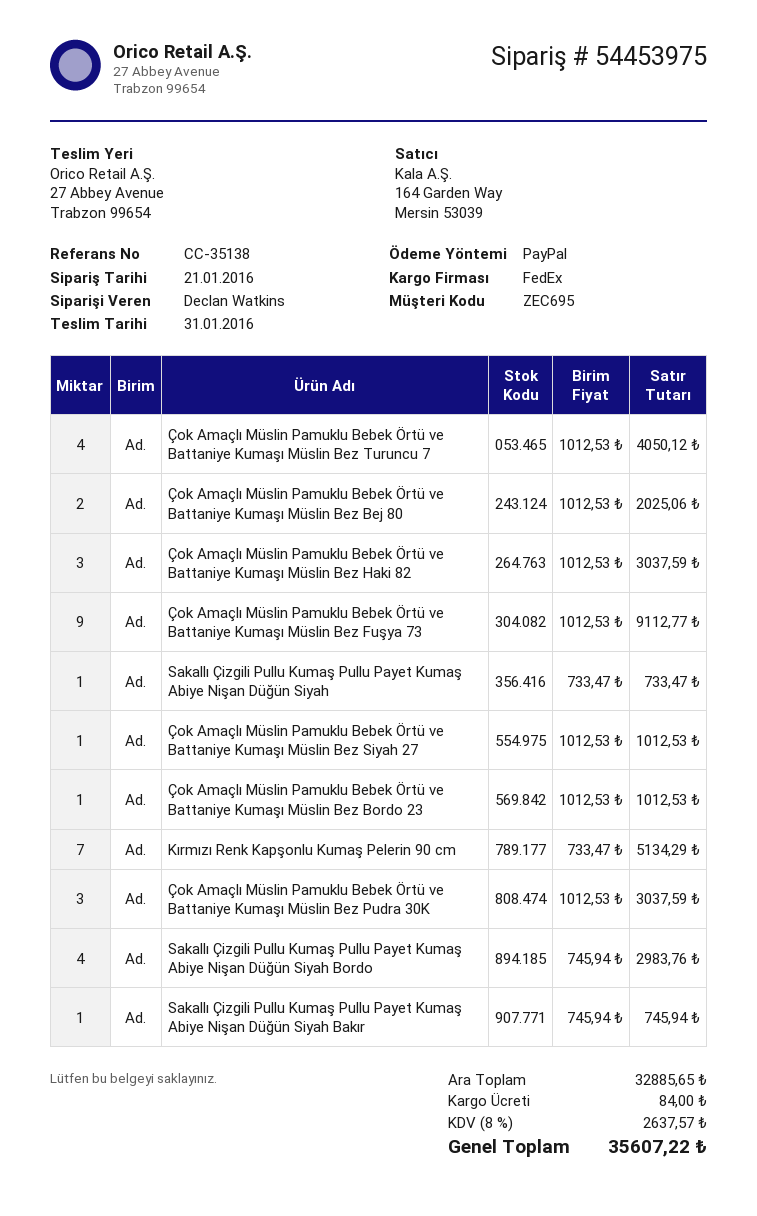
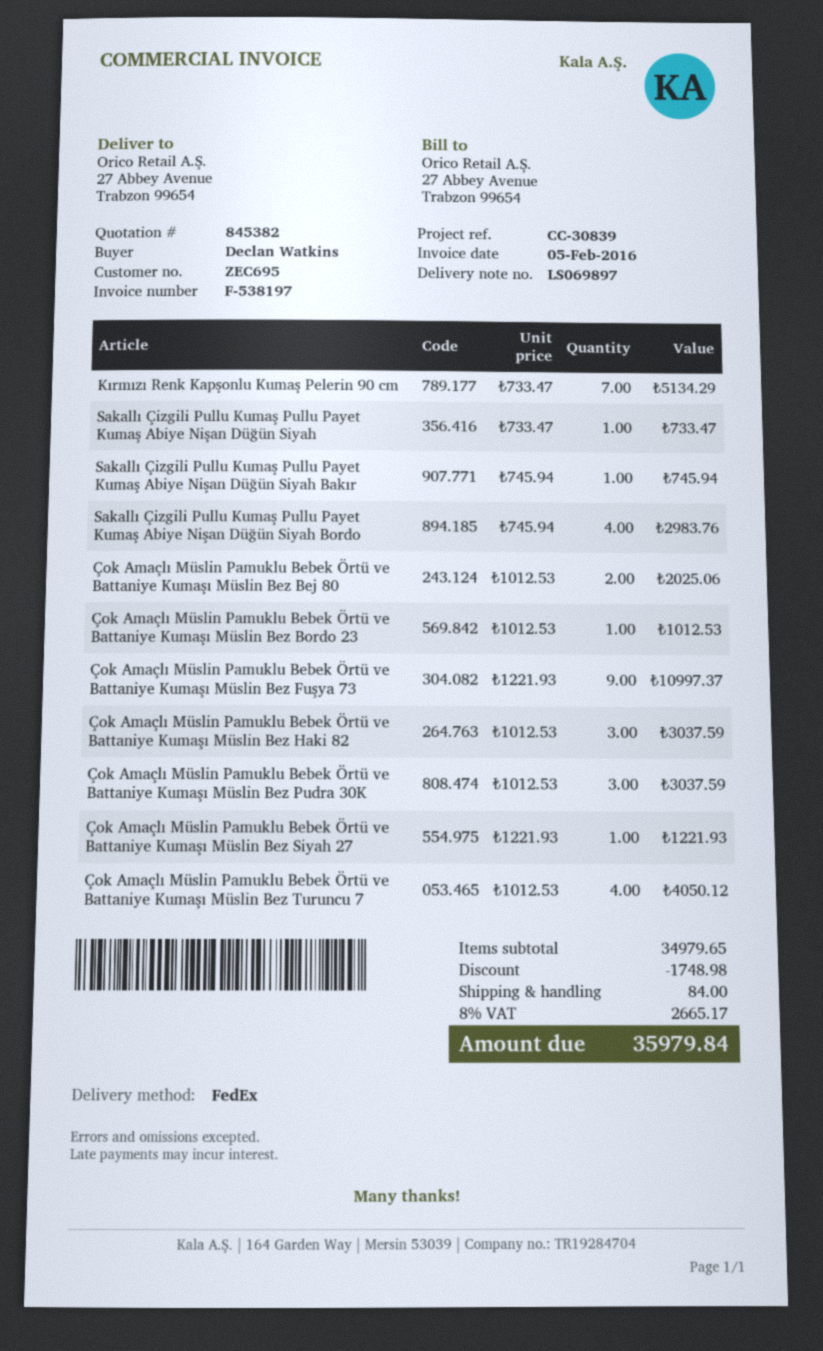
reference: CC-35138 -> CC-30839
Çok Amaçlı Müslin Pamuklu Bebek Örtü ve Battaniye Kumaşı Müslin Bez Fuşya 73: 9 x 1012.53 = 9112.77 -> 9 x 1221.93 = 10997.37
Çok Amaçlı Müslin Pamuklu Bebek Örtü ve Battaniye Kumaşı Müslin Bez Siyah 27: 1 x 1012.53 = 1012.53 -> 1 x 1221.93 = 1221.93
subtotal: 32885.65 -> 34979.65
discount: none -> 1748.98
tax: 8% = 2637.57 -> 8% = 2665.17
total: 35607.22 -> 35979.84

